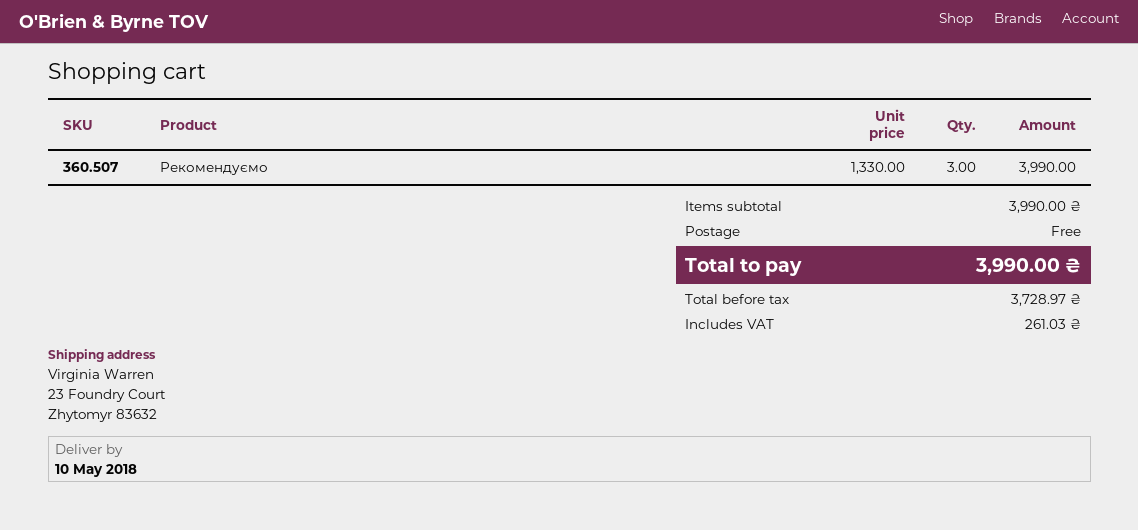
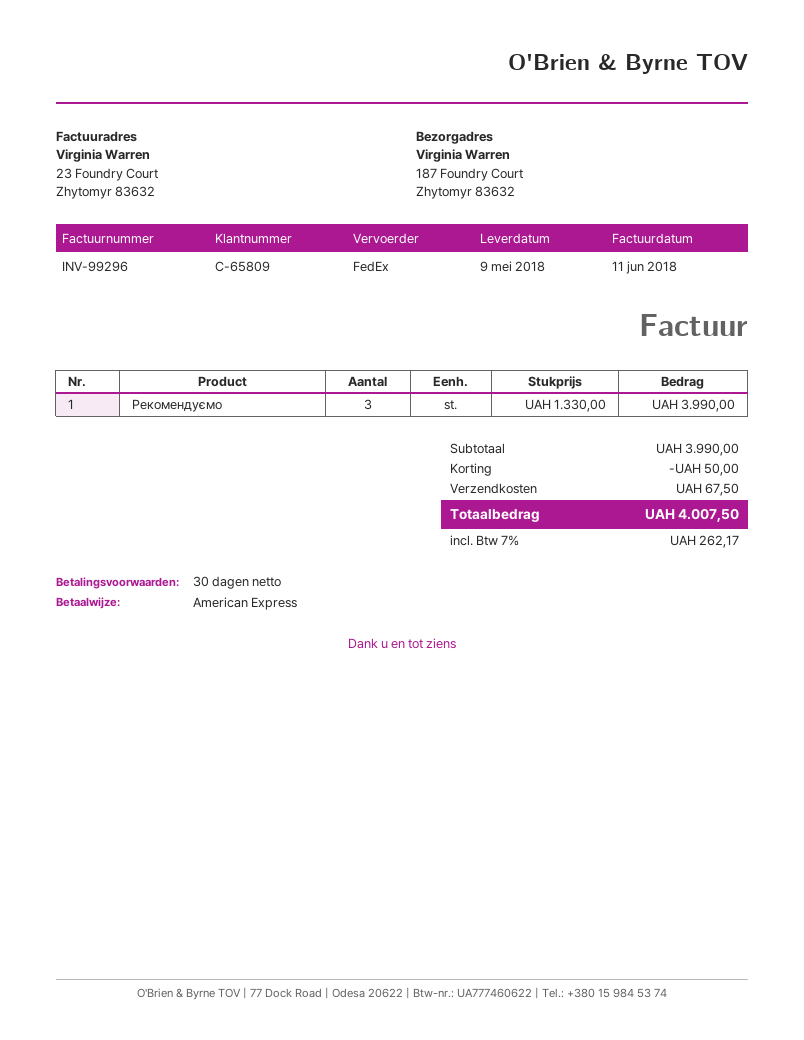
delivery date: 2018-05-10 -> 2018-05-09
ship to: 23 Foundry Court, Zhytomyr 83632 -> 187 Foundry Court, Zhytomyr 83632
discount: none -> 50.00
shipping: 0.00 -> 67.50
tax: 261.03 -> 262.17
total: 3990.00 -> 4007.50

